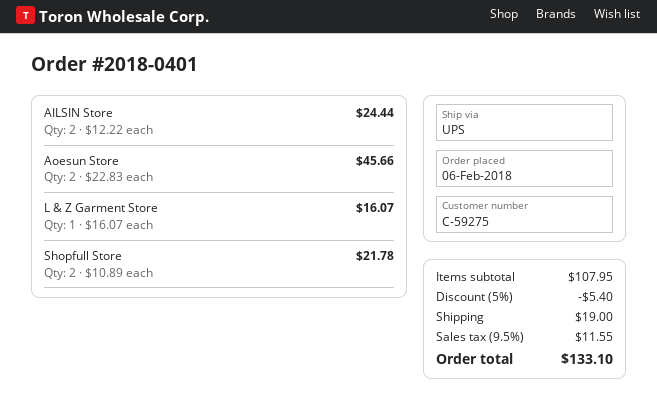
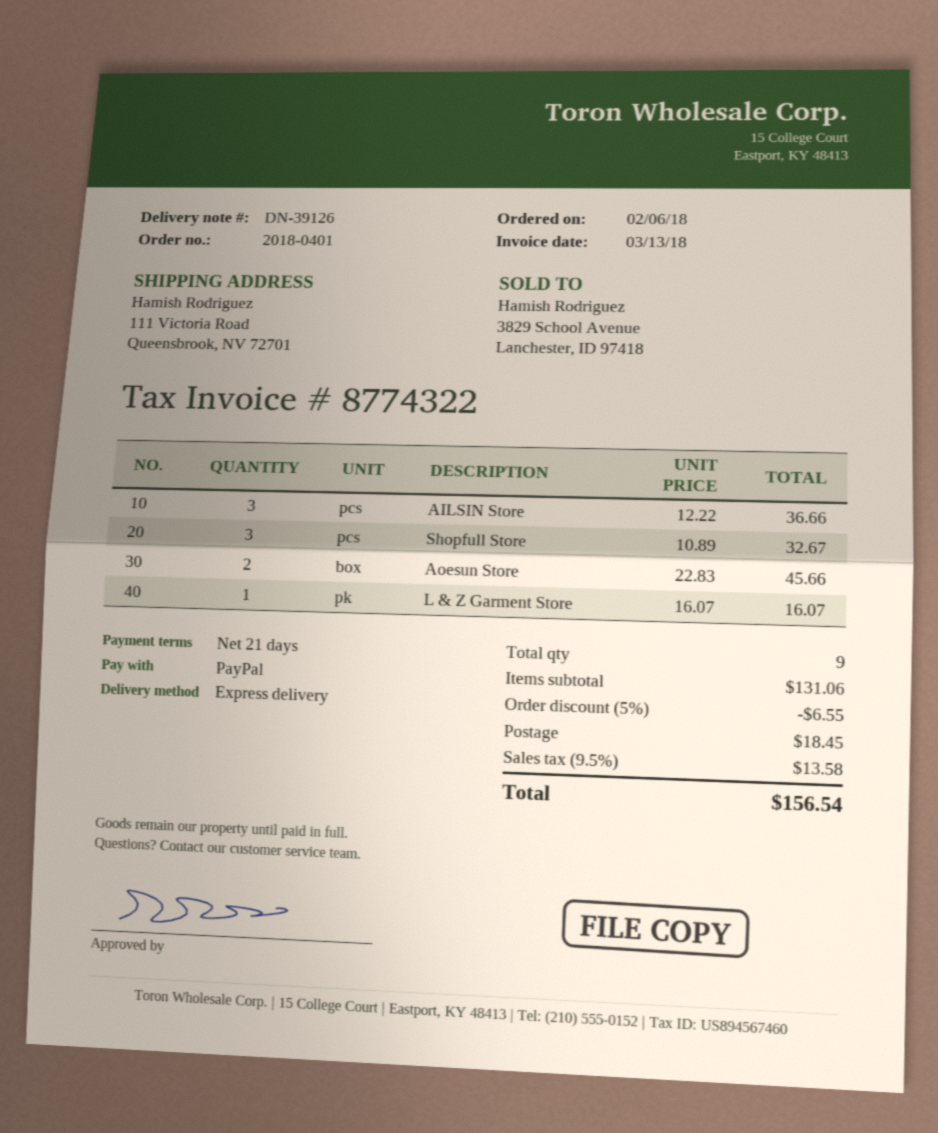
shipping method: UPS -> express
AILSIN Store: 2 x 12.22 = 24.44 -> 3 x 12.22 = 36.66
Shopfull Store: 2 x 10.89 = 21.78 -> 3 x 10.89 = 32.67
subtotal: 107.95 -> 131.06
discount: 5% = 5.40 -> 5% = 6.55
shipping: 19.00 -> 18.45
tax: 9.5% = 11.55 -> 9.5% = 13.58
total: 133.10 -> 156.54

